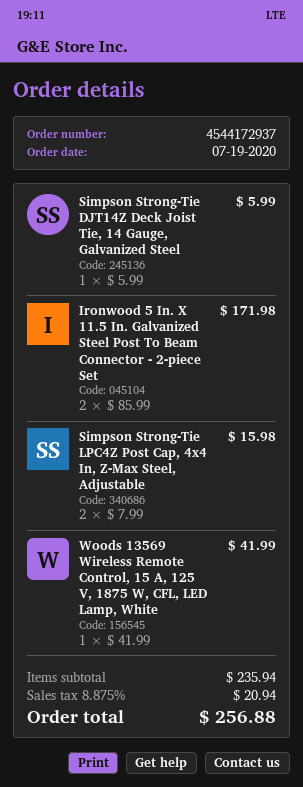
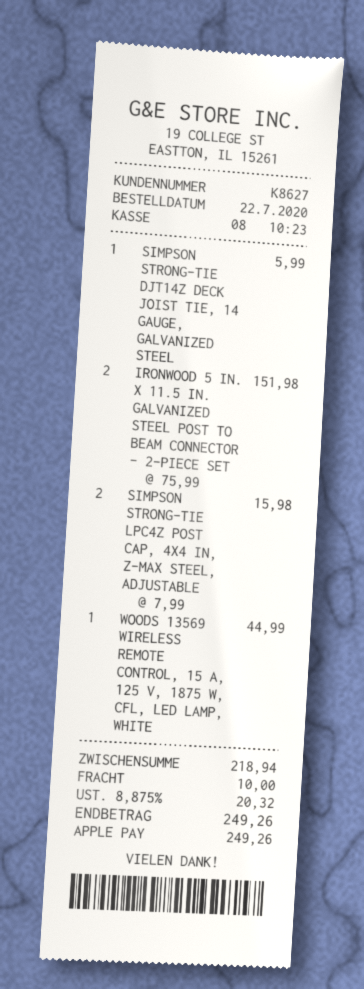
order date: 2020-07-19 -> 2020-07-22
Ironwood 5 In. X 11.5 In. Galvanized Steel Post To Beam Connector - 2-piece Set: 2 x 85.99 = 171.98 -> 2 x 75.99 = 151.98
Woods 13569 Wireless Remote Control, 15 A, 125 V, 1875 W, CFL, LED Lamp, White: 1 x 41.99 = 41.99 -> 1 x 44.99 = 44.99
subtotal: 235.94 -> 218.94
shipping: none -> 10.00
tax: 8.875% = 20.94 -> 8.875% = 20.32
total: 256.88 -> 249.26

